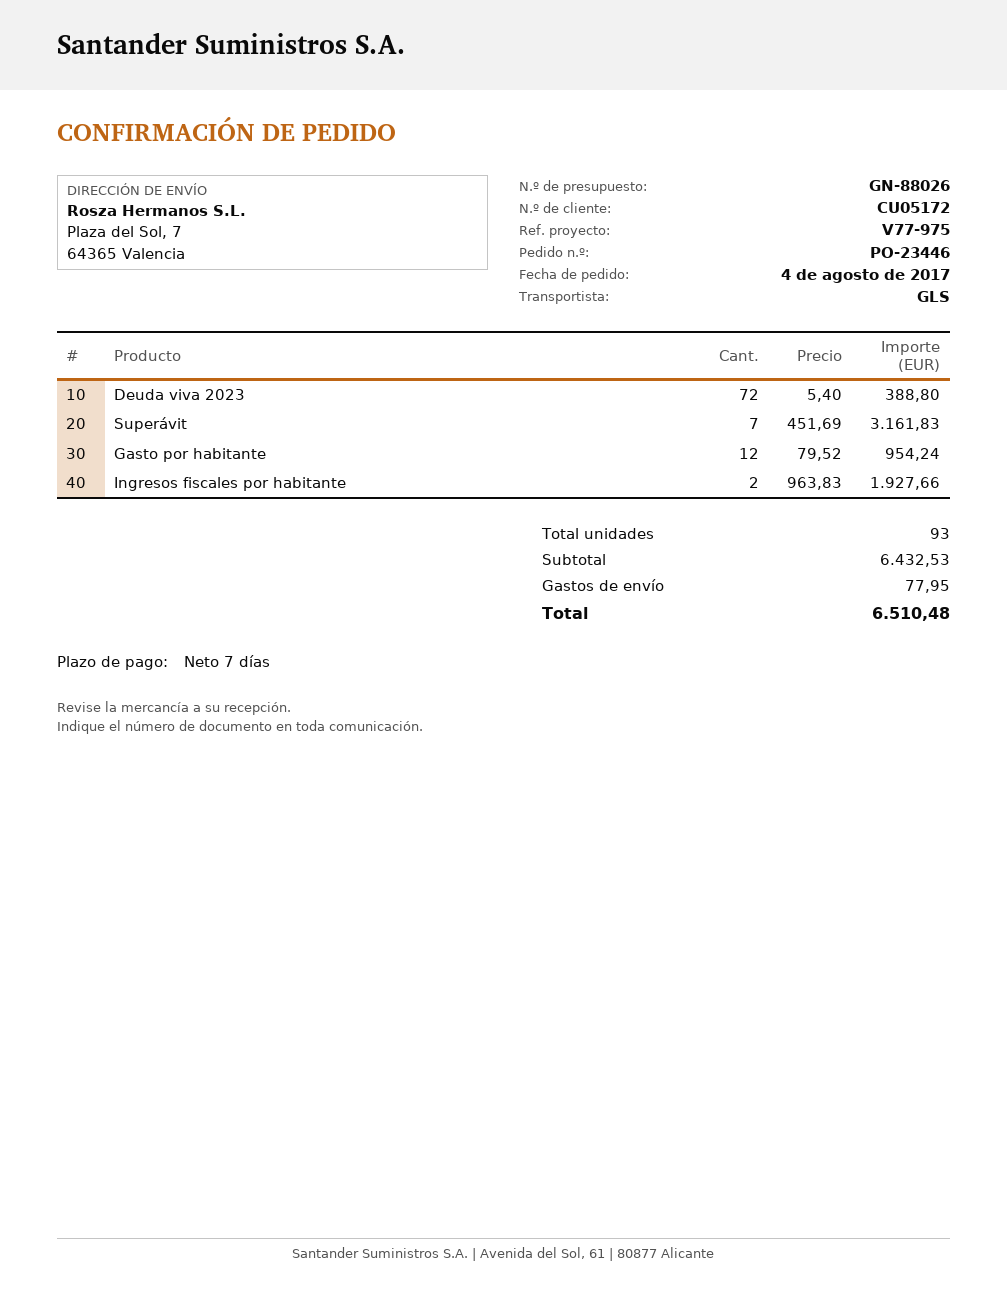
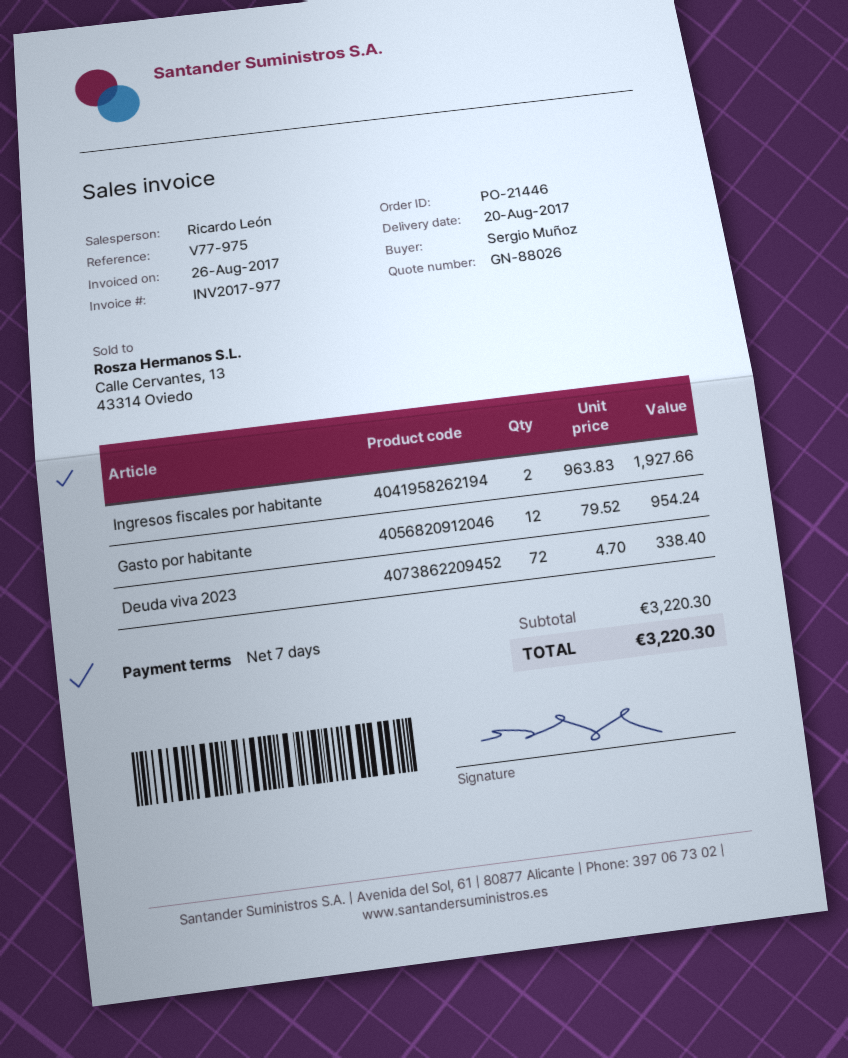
order number: PO-23446 -> PO-21446
Deuda viva 2023: 72 x 5.40 = 388.80 -> 72 x 4.70 = 338.40
Superávit: 7 x 451.69 = 3161.83 -> none
subtotal: 6432.53 -> 3220.30
shipping: 77.95 -> none
total: 6510.48 -> 3220.30

